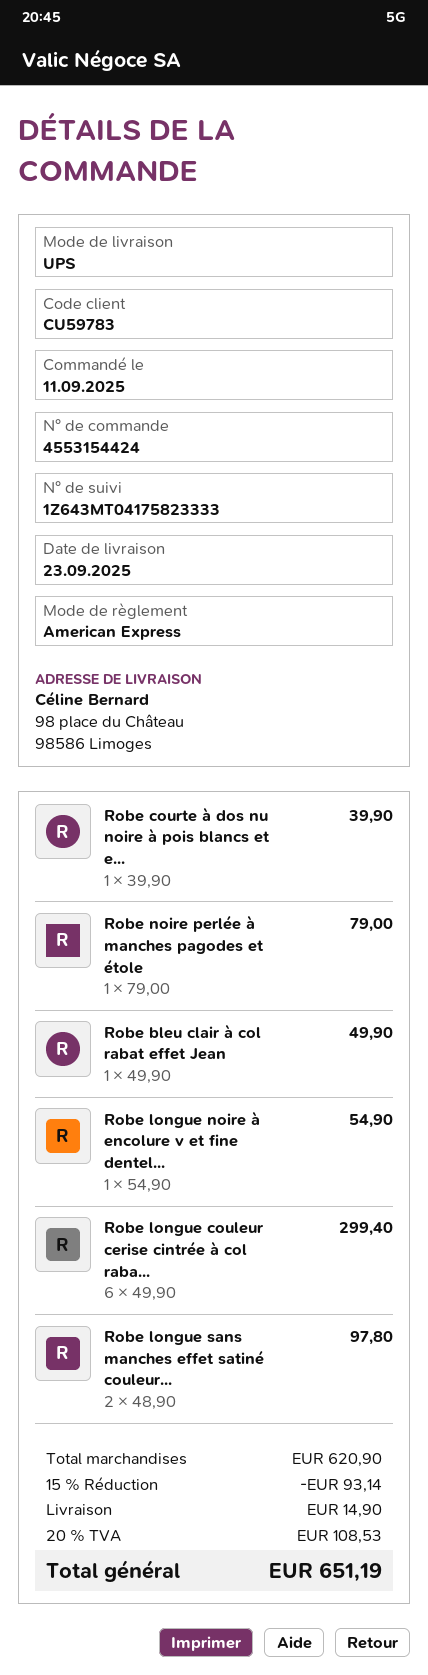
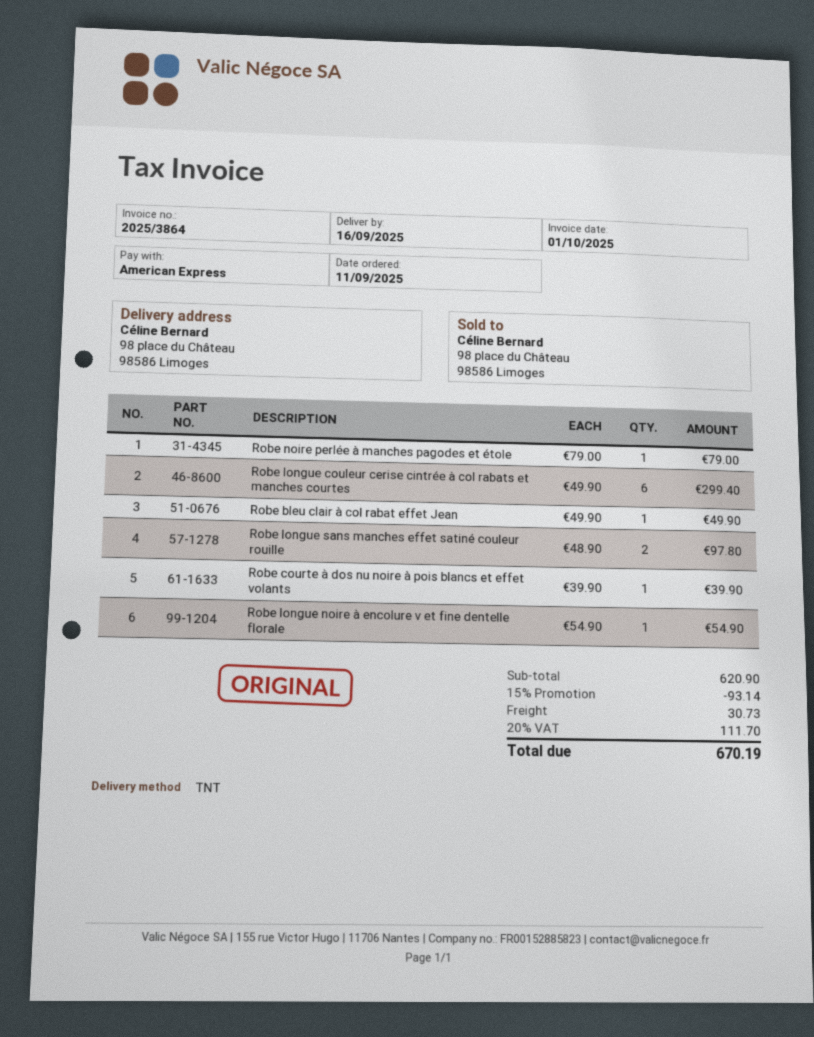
delivery date: 2025-09-23 -> 2025-09-16
shipping method: UPS -> TNT
shipping: 14.90 -> 30.73
tax: 20% = 108.53 -> 20% = 111.70
total: 651.19 -> 670.19

